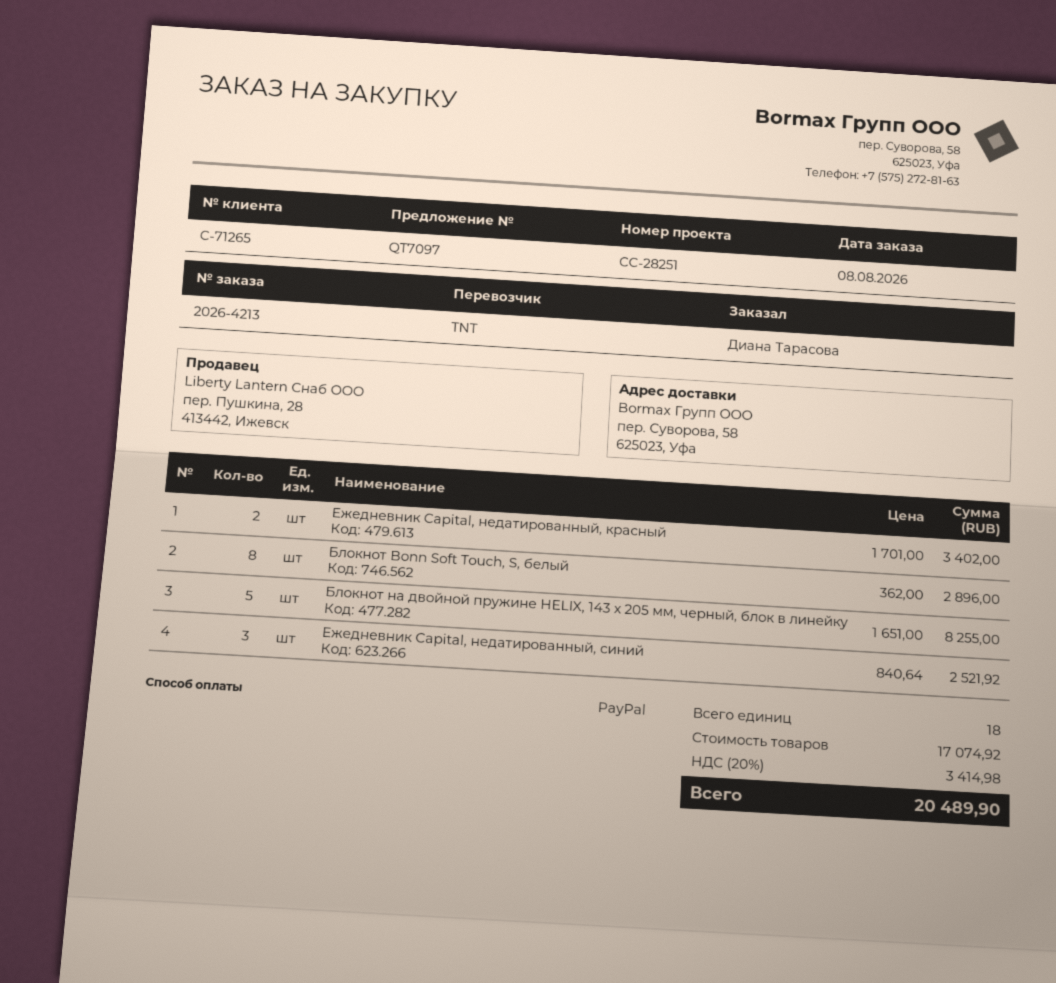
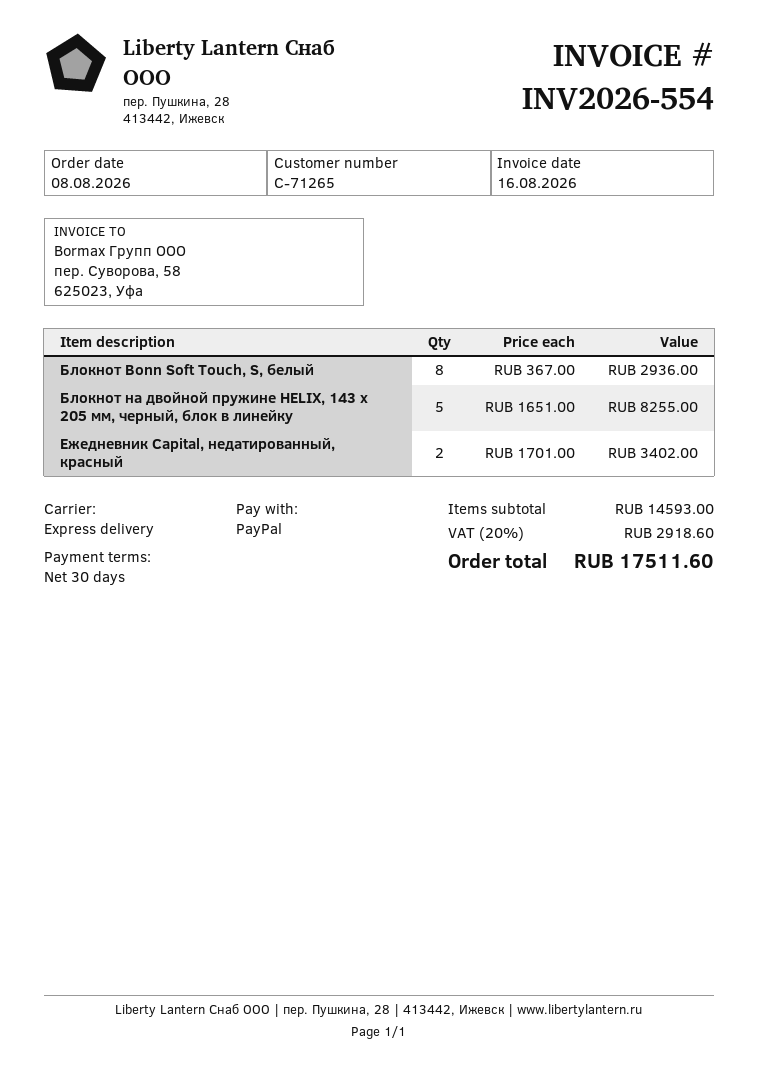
shipping method: TNT -> express
Блокнот Bonn Soft Touch, S, белый: 8 x 362.00 = 2896.00 -> 8 x 367.00 = 2936.00
Ежедневник Capital, недатированный, синий: 3 x 840.64 = 2521.92 -> none
subtotal: 17074.92 -> 14593.00
tax: 20% = 3414.98 -> 20% = 2918.60
total: 20489.90 -> 17511.60

